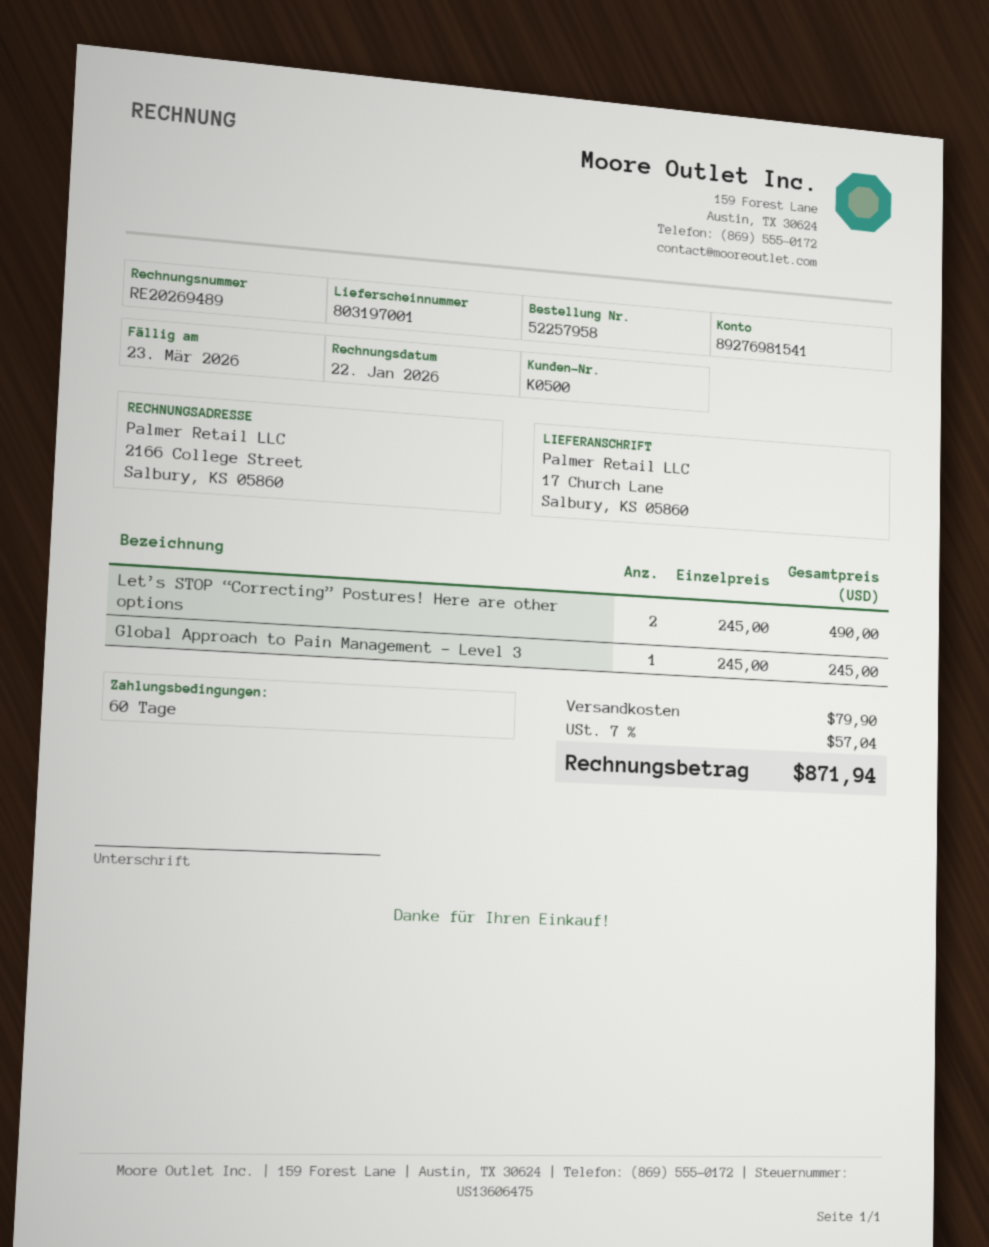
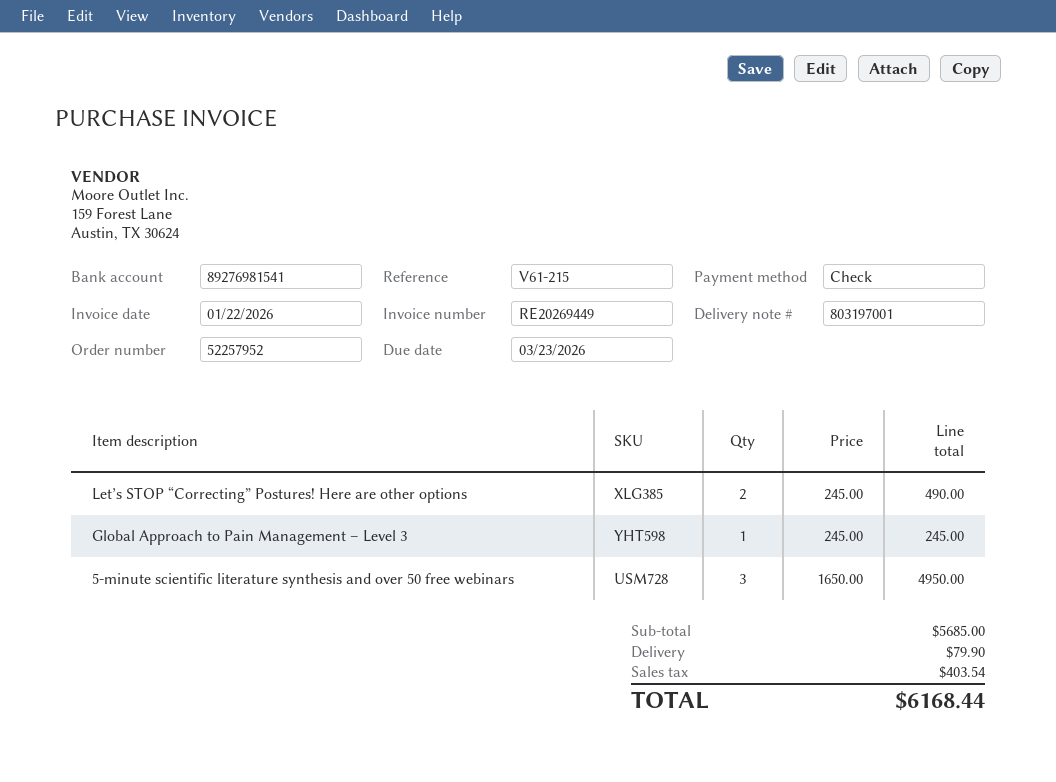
order number: 52257958 -> 52257952
invoice number: RE20269489 -> RE20269449
5-minute scientific literature synthesis and over 50 free webinars: none -> 3 x 1650.00 = 4950.00
tax: 57.04 -> 403.54
total: 871.94 -> 6168.44

